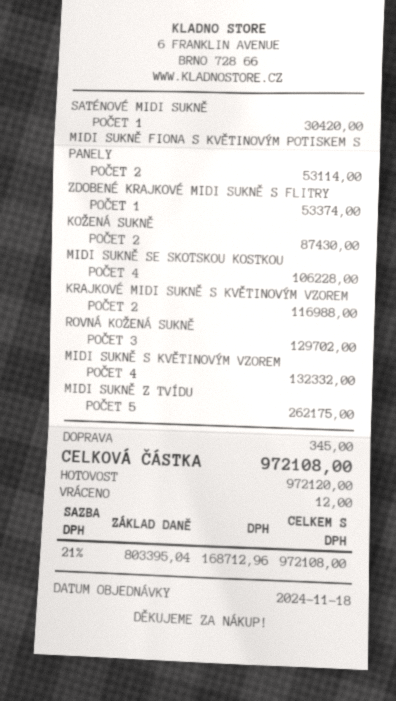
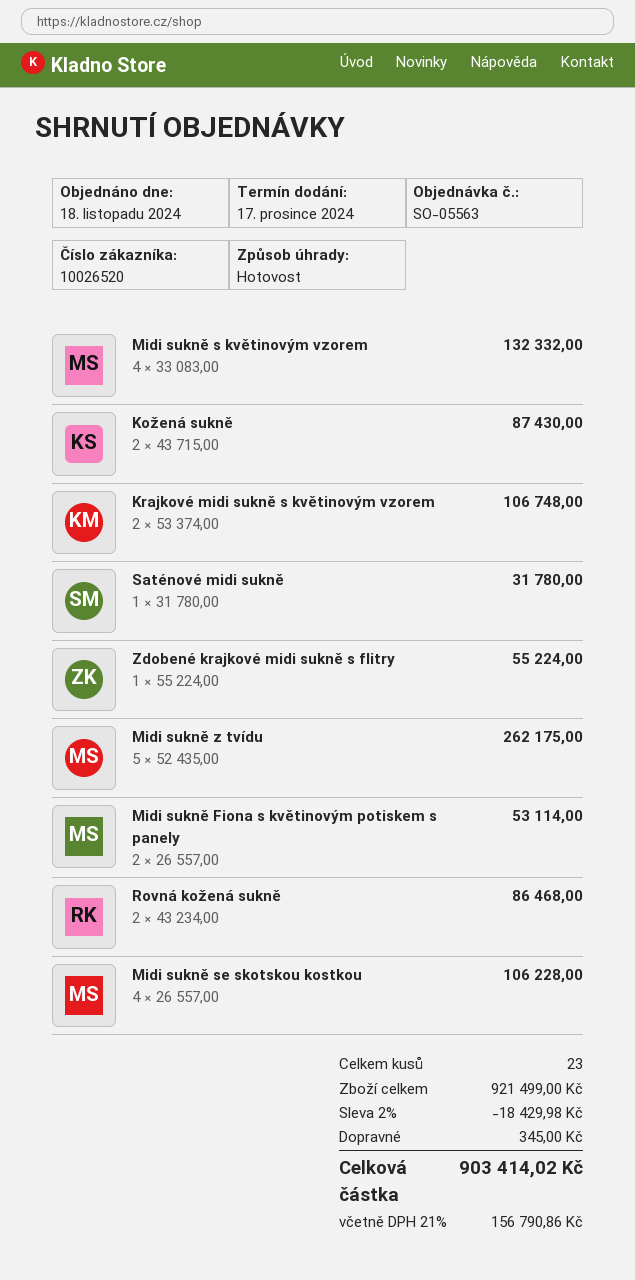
SATÉNOVÉ MIDI SUKNĚ: 1 for 30420.00 -> 1 for 31780.00
ZDOBENÉ KRAJKOVÉ MIDI SUKNĚ S FLITRY: 1 for 53374.00 -> 1 for 55224.00
KRAJKOVÉ MIDI SUKNĚ S KVĚTINOVÝM VZOREM: 2 for 116988.00 -> 2 for 106748.00
ROVNÁ KOŽENÁ SUKNĚ: 3 for 129702.00 -> 2 for 86468.00
discount: none -> 2% = 18429.98
tax: 21% = 168712.96 -> 21% = 156790.86
total: 972108.00 -> 903414.02

